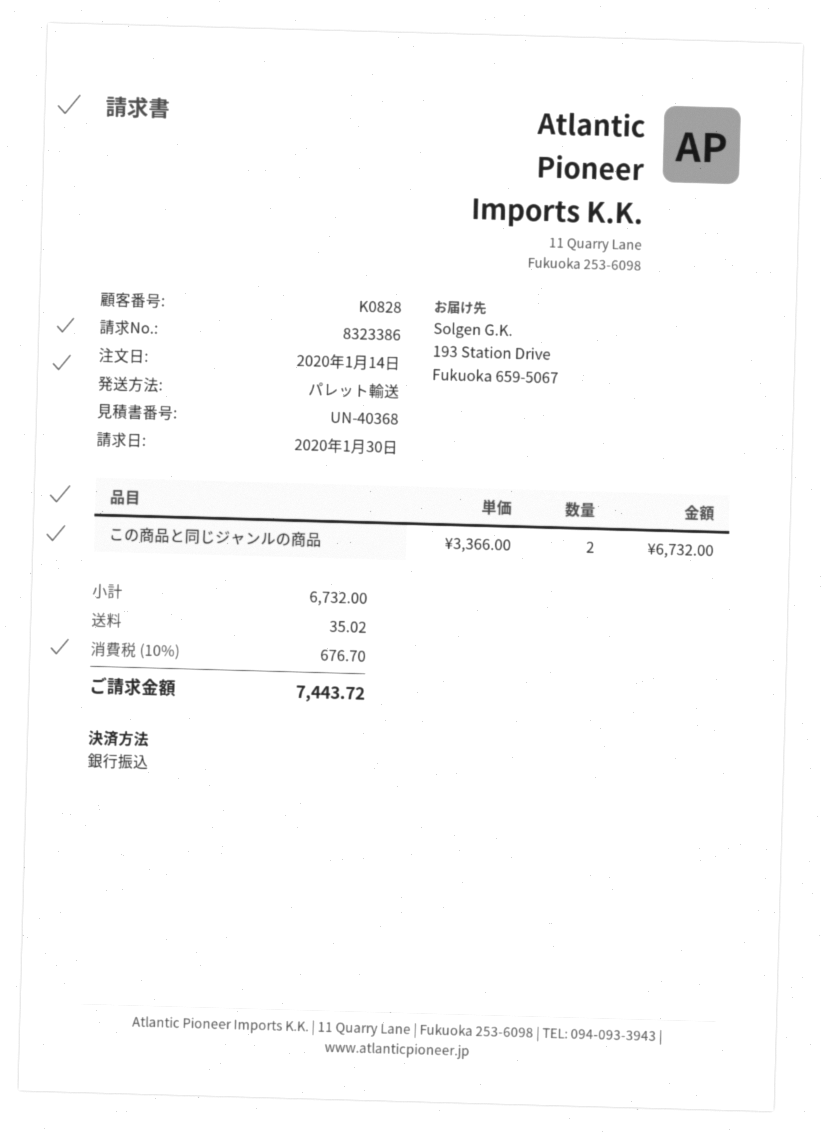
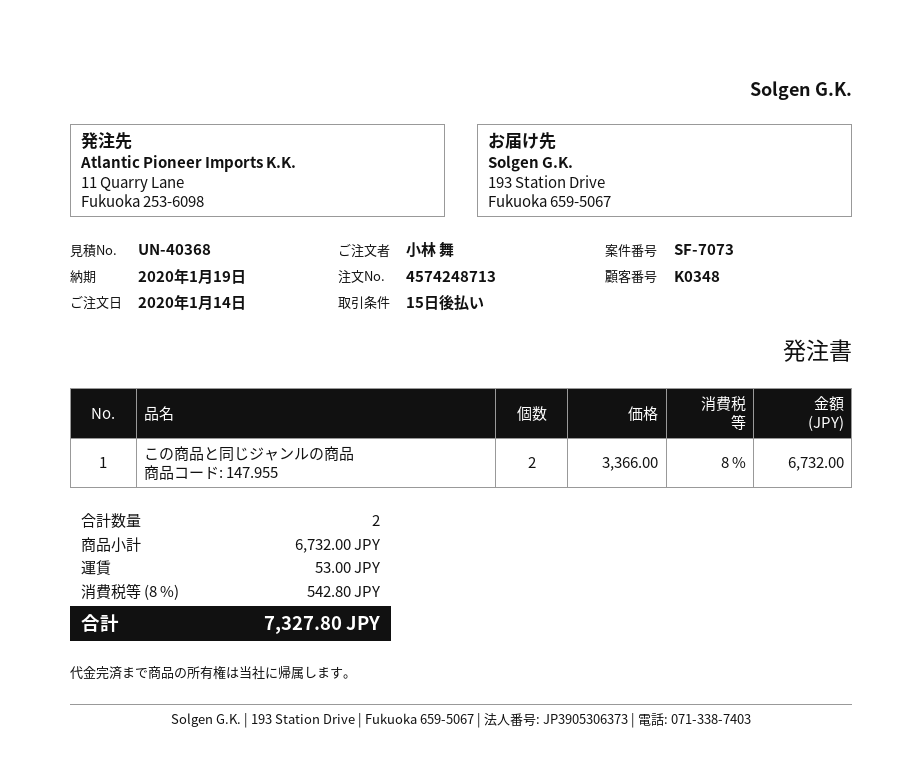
customer number: K0828 -> K0348
shipping: 35.02 -> 53.00
tax: 10% = 676.70 -> 8% = 542.80
total: 7443.72 -> 7327.80

